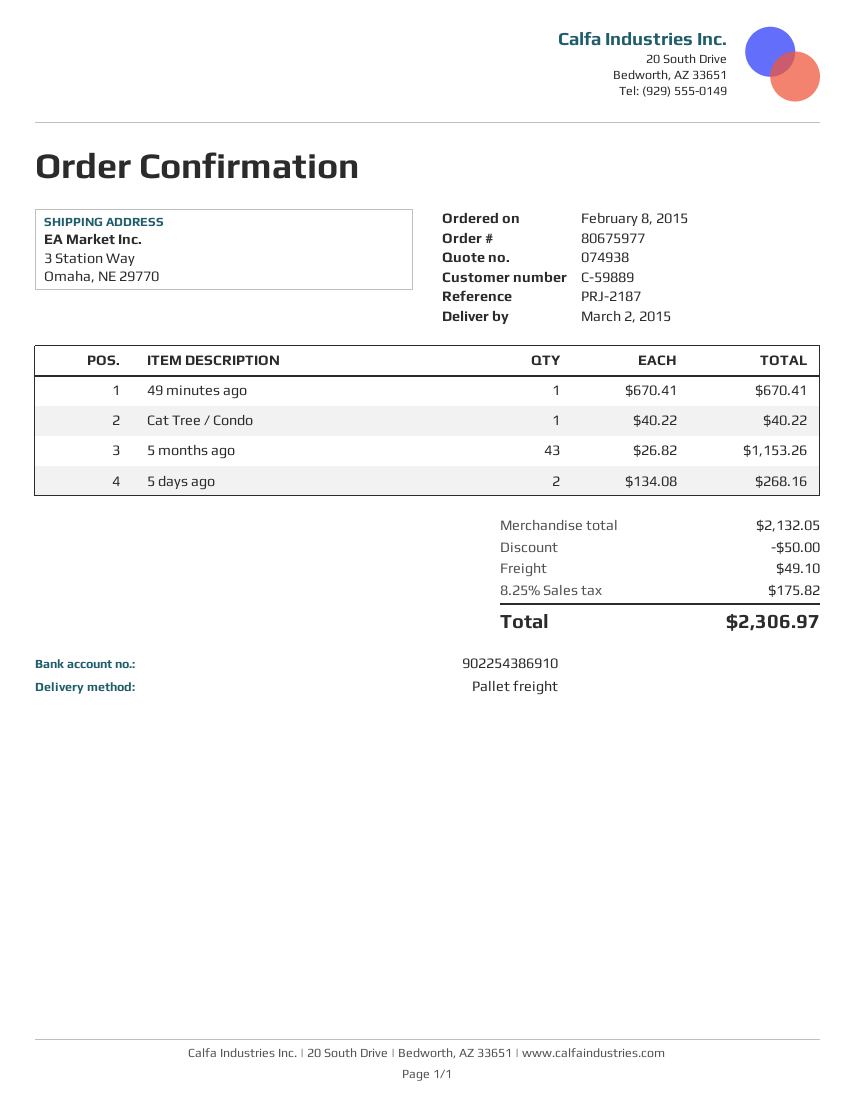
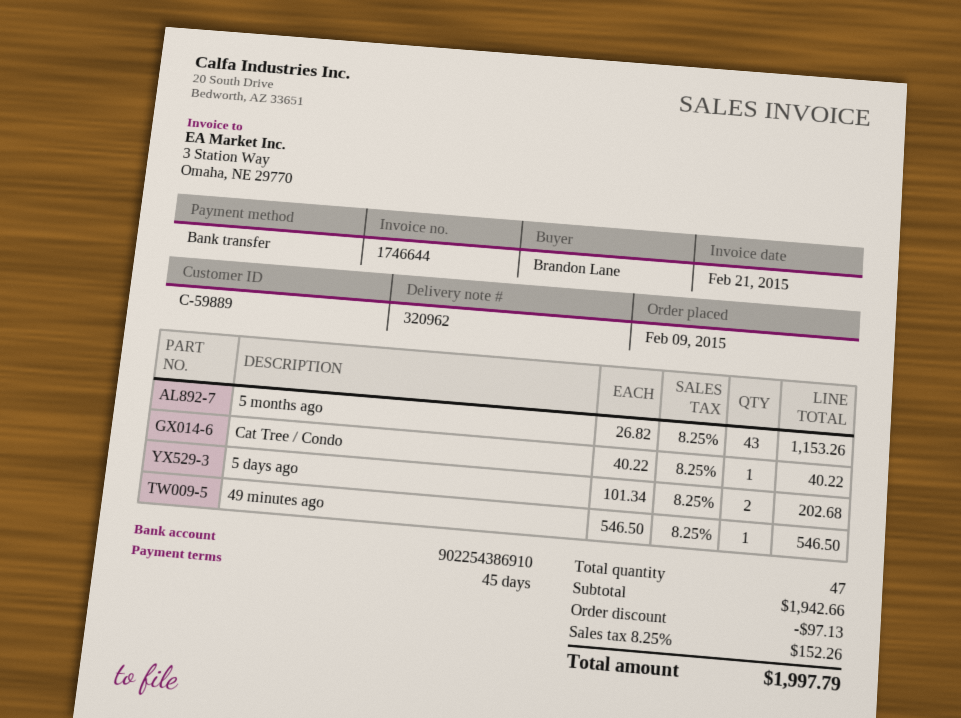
order date: 2015-02-08 -> 2015-02-09
49 minutes ago: 1 x 670.41 = 670.41 -> 1 x 546.50 = 546.50
5 days ago: 2 x 134.08 = 268.16 -> 2 x 101.34 = 202.68
subtotal: 2132.05 -> 1942.66
discount: 50.00 -> 97.13
shipping: 49.10 -> none
tax: 8.25% = 175.82 -> 8.25% = 152.26
total: 2306.97 -> 1997.79

